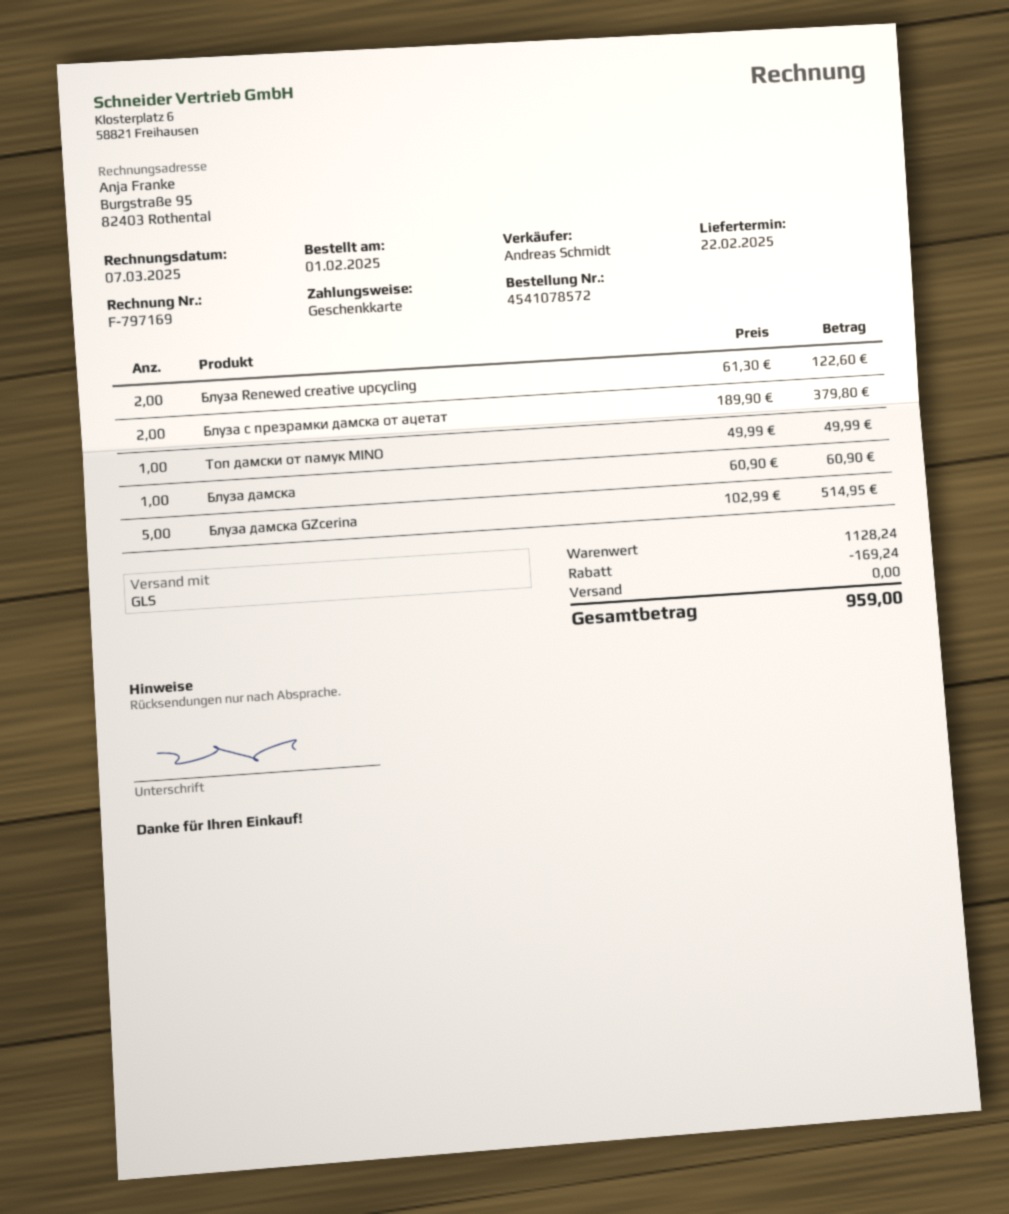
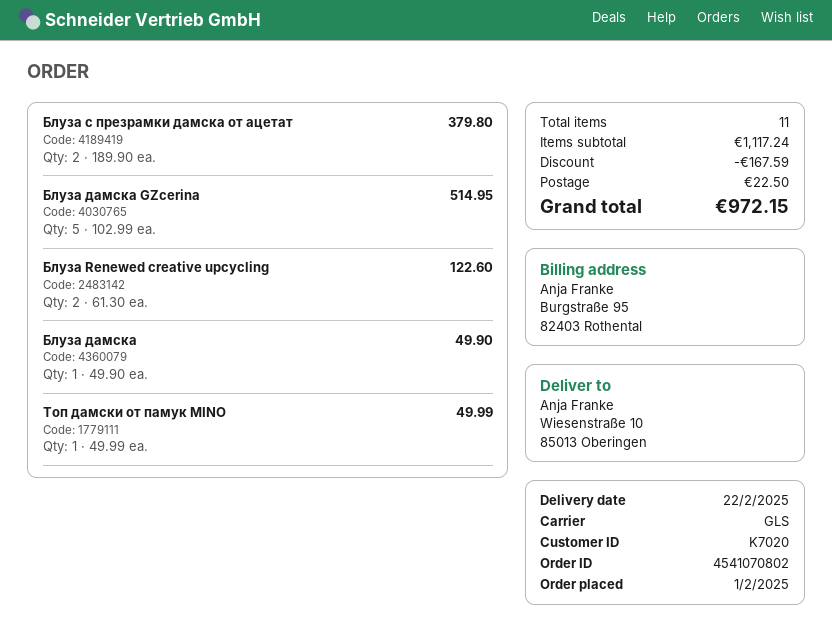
order number: 4541078572 -> 4541070802
Блуза дамска: 1 x 60.90 = 60.90 -> 1 x 49.90 = 49.90
subtotal: 1128.24 -> 1117.24
discount: 169.24 -> 167.59
shipping: 0.00 -> 22.50
total: 959.00 -> 972.15

